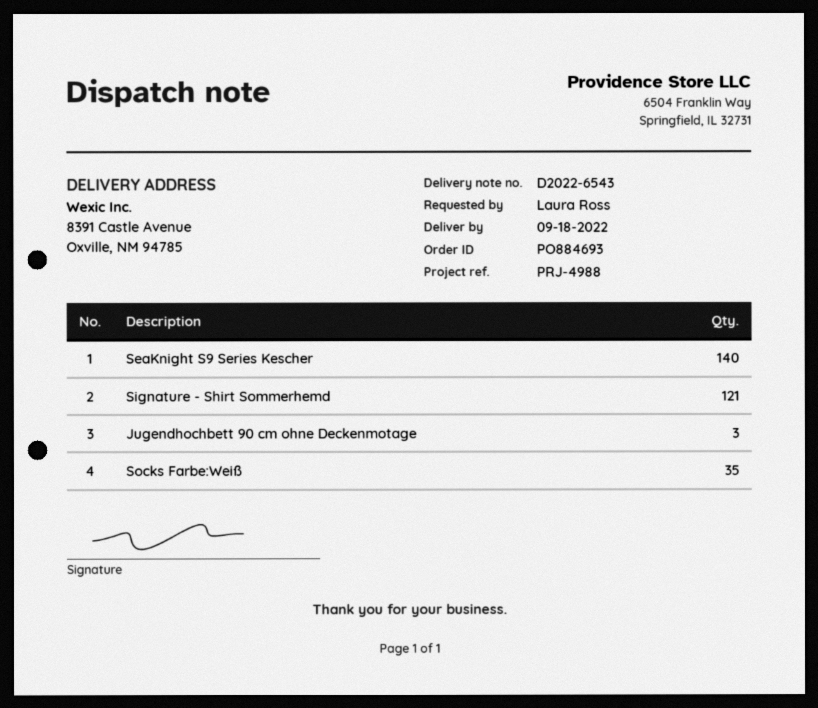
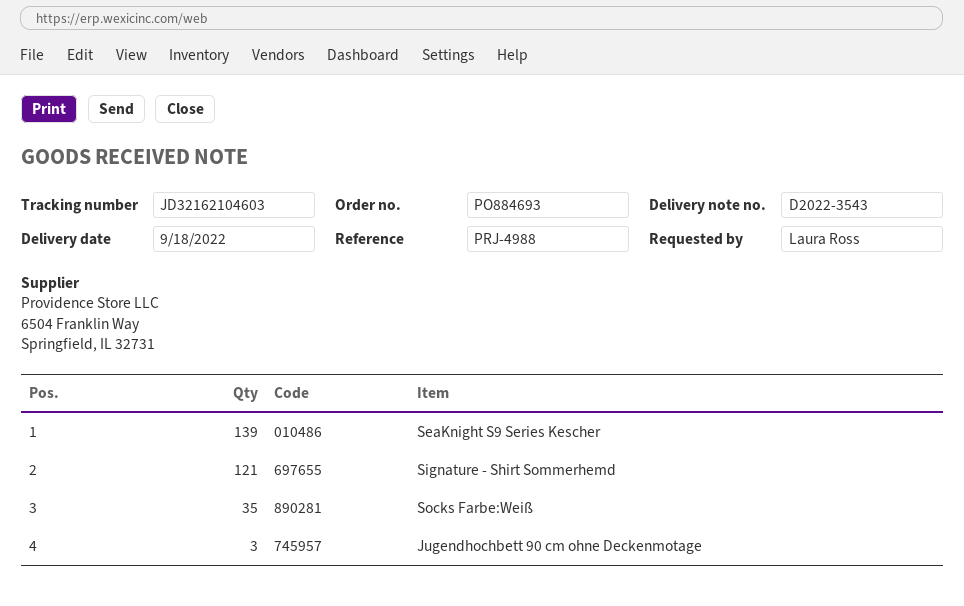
delivery note number: D2022-6543 -> D2022-3543
SeaKnight S9 Series Kescher: 140 -> 139

